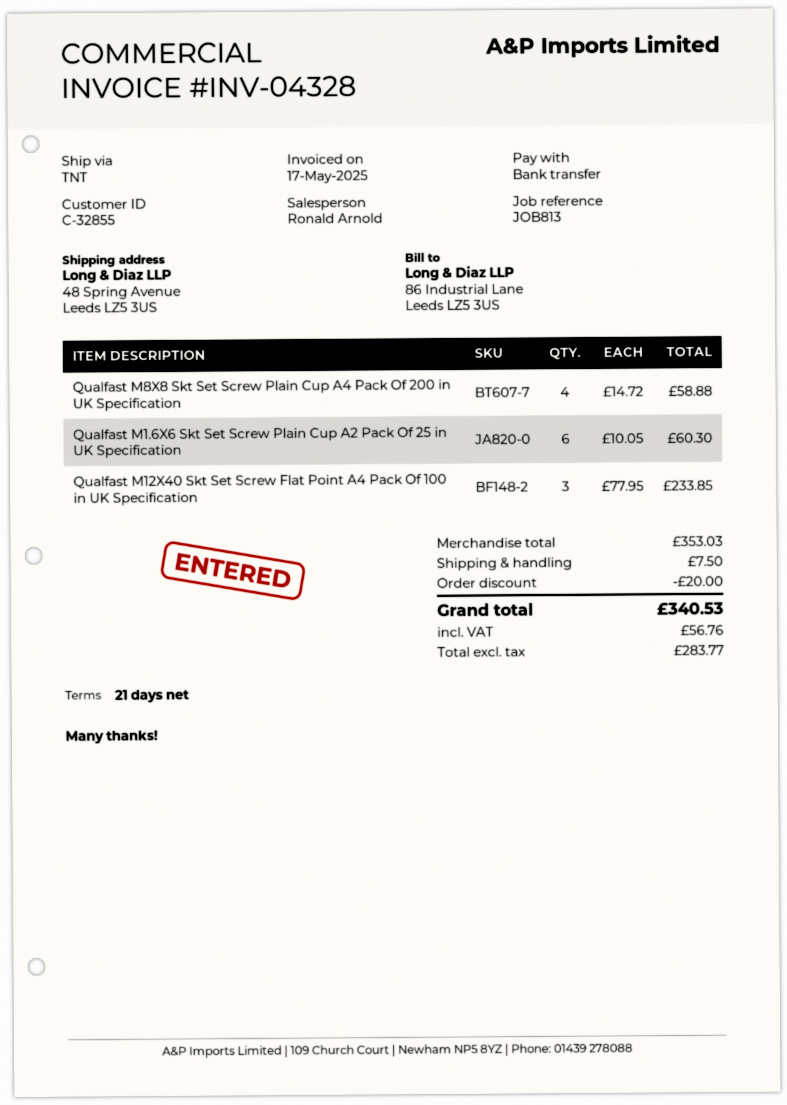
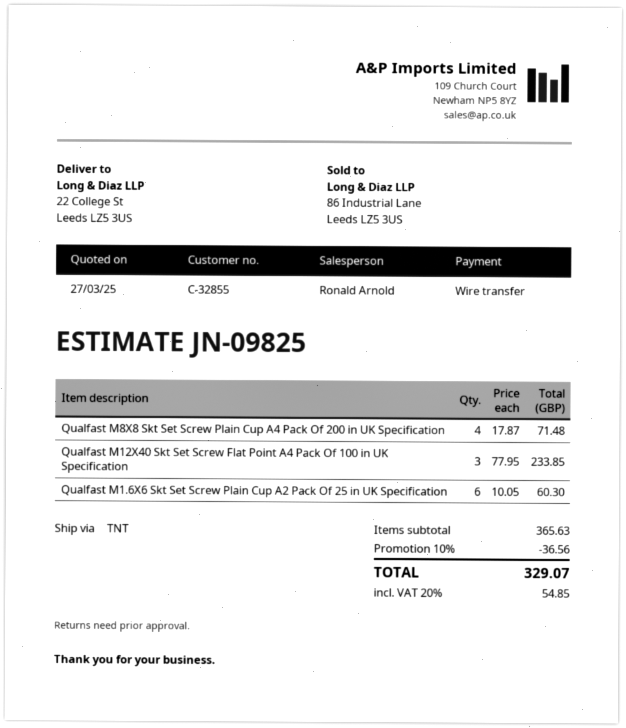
ship to: 48 Spring Avenue, Leeds LZ5 3US -> 22 College St, Leeds LZ5 3US
Qualfast M8X8 Skt Set Screw Plain Cup A4 Pack Of 200 in UK Specification: 4 x 14.72 = 58.88 -> 4 x 17.87 = 71.48
subtotal: 353.03 -> 365.63
discount: 20.00 -> 36.56
shipping: 7.50 -> none
tax: 56.76 -> 54.85
total: 340.53 -> 329.07

